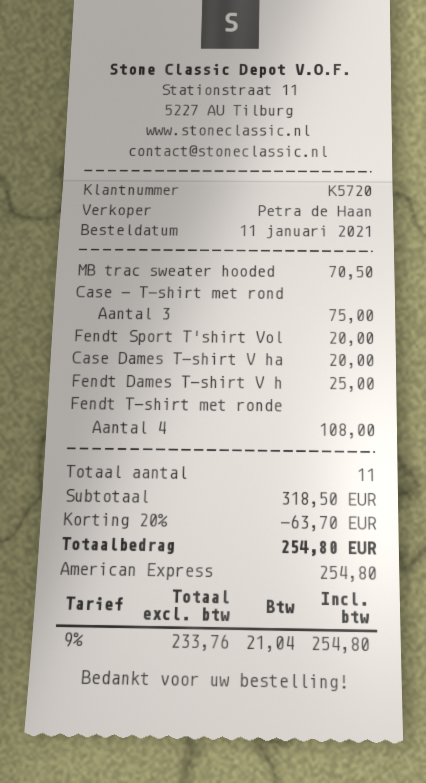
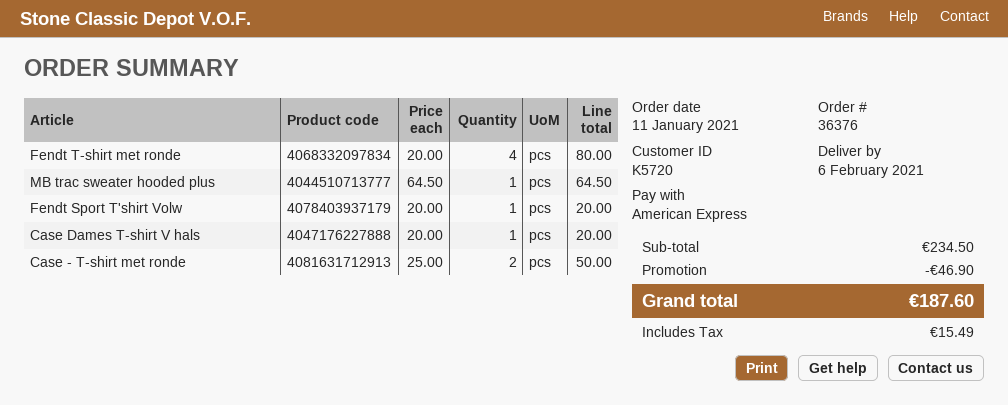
MB trac sweater hooded: 1 for 70.50 -> 1 for 64.50
Case - T-shirt met rond: 3 for 75.00 -> 2 for 50.00
Fendt Dames T-shirt V h: 1 for 25.00 -> none
Fendt T-shirt met ronde: 4 for 108.00 -> 4 for 80.00
subtotal: 318.50 -> 234.50
discount: 63.70 -> 46.90
tax: 21.04 -> 15.49
total: 254.80 -> 187.60

